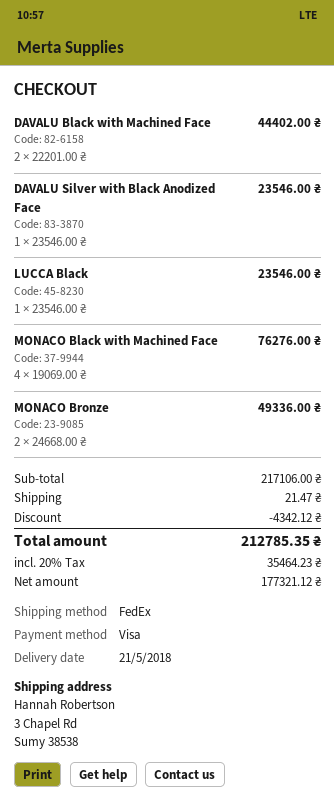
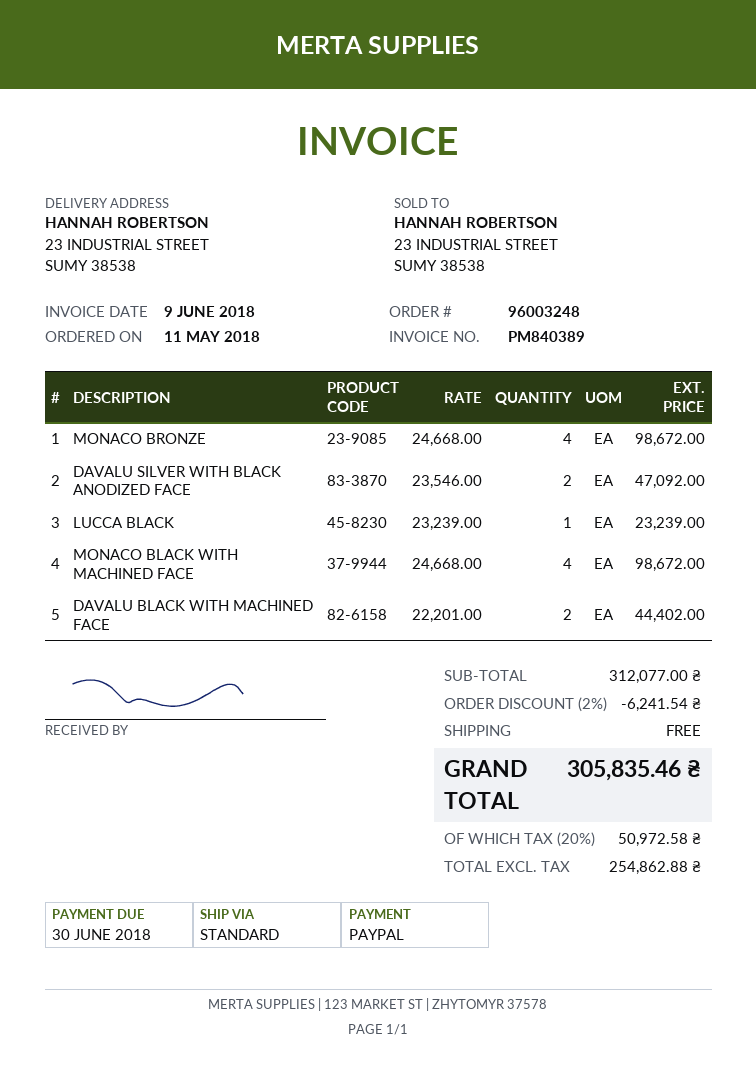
payment method: Visa -> PayPal
shipping method: FedEx -> standard
ship to: 3 Chapel Rd, Sumy 38538 -> 23 INDUSTRIAL STREET, SUMY 38538
DAVALU Silver with Black Anodized Face: 1 x 23546.00 = 23546.00 -> 2 x 23546.00 = 47092.00
LUCCA Black: 1 x 23546.00 = 23546.00 -> 1 x 23239.00 = 23239.00
MONACO Black with Machined Face: 4 x 19069.00 = 76276.00 -> 4 x 24668.00 = 98672.00
MONACO Bronze: 2 x 24668.00 = 49336.00 -> 4 x 24668.00 = 98672.00
subtotal: 217106.00 -> 312077.00
discount: 4342.12 -> 6241.54
shipping: 21.47 -> 0.00
net: 177321.12 -> 254862.88
tax: 20% = 35464.23 -> 20% = 50972.58
total: 212785.35 -> 305835.46

